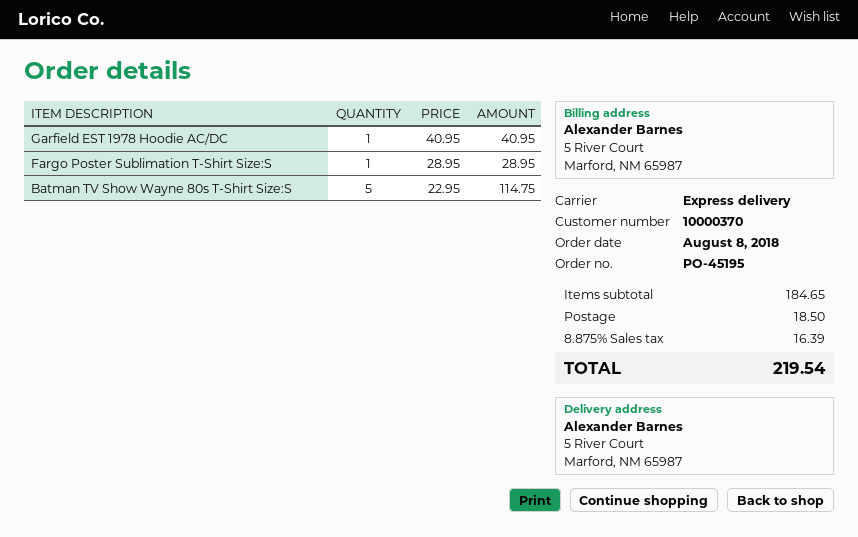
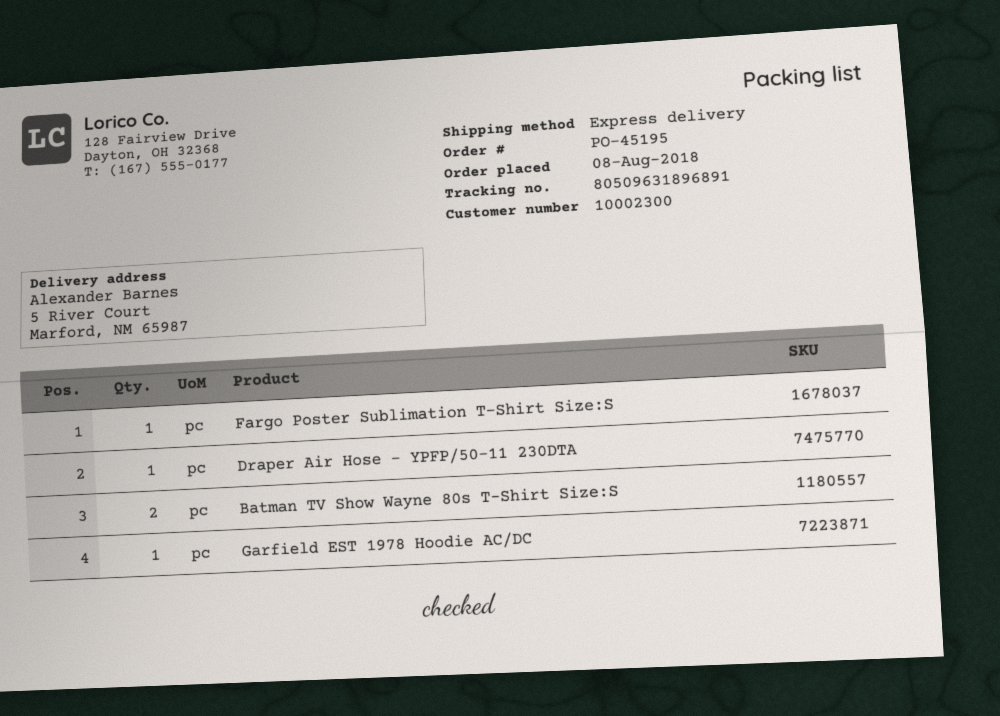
customer number: 10000370 -> 10002300
Batman TV Show Wayne 80s T-Shirt Size:S: 5 -> 2
Draper Air Hose - YPFP/50-11 230DTA: none -> 1

